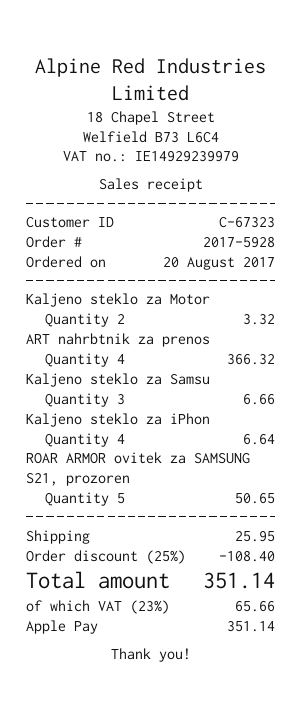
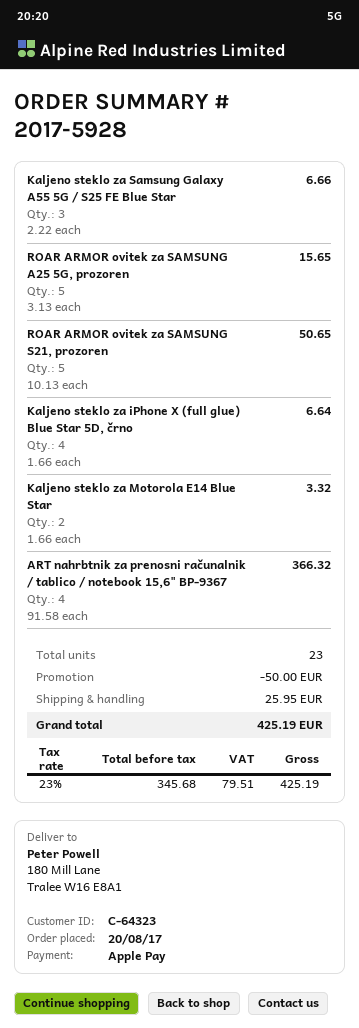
customer number: C-67323 -> C-64323
ROAR ARMOR ovitek za SAMSUNG A25 5G, prozoren: none -> 5 for 15.65
discount: 108.40 -> 50.00
tax: 23% = 65.66 -> 23% = 79.51
total: 351.14 -> 425.19

